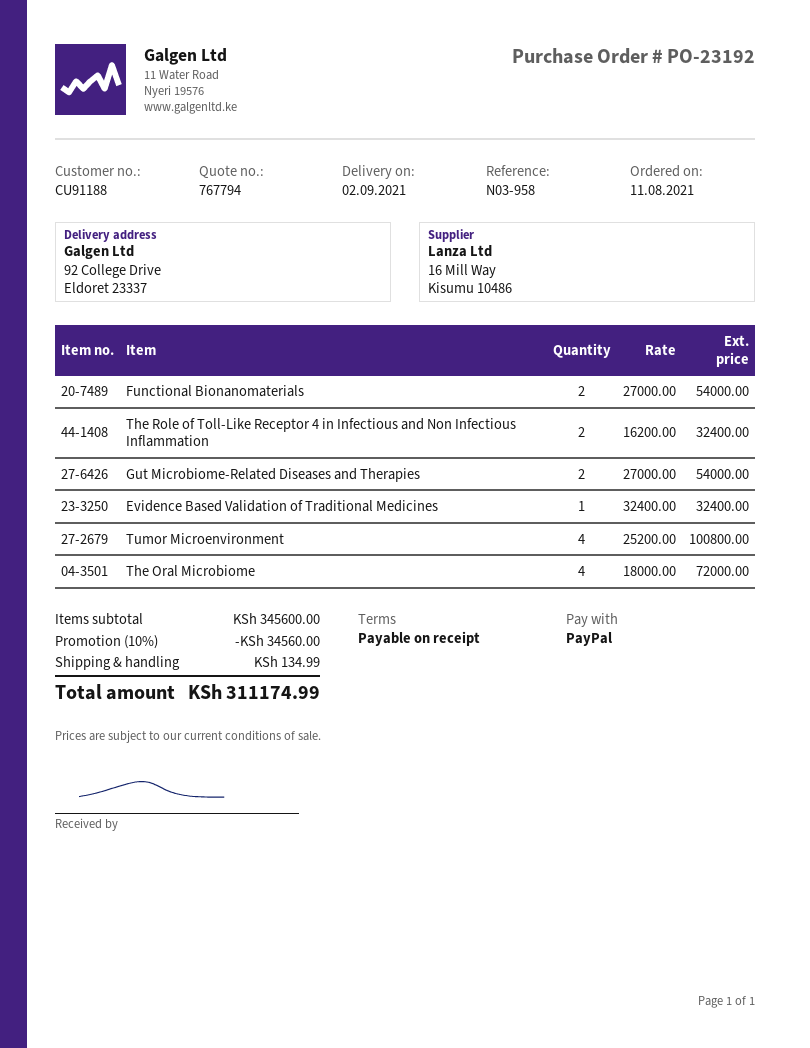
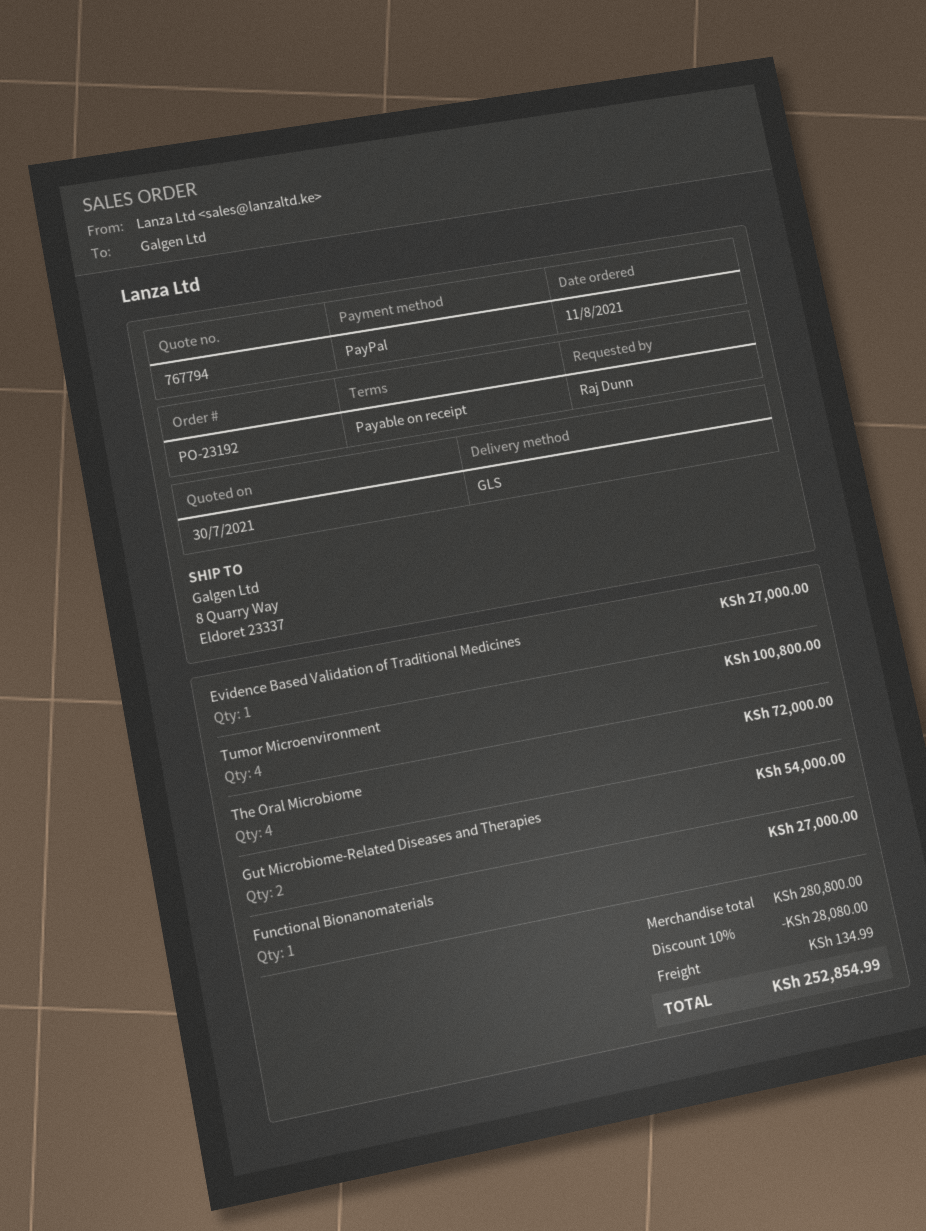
ship to: 92 College Drive, Eldoret 23337 -> 8 Quarry Way, Eldoret 23337
Functional Bionanomaterials: 2 for 54000.00 -> 1 for 27000.00
The Role of Toll-Like Receptor 4 in Infectious and Non Infectious Inflammation: 2 for 32400.00 -> none
Evidence Based Validation of Traditional Medicines: 1 for 32400.00 -> 1 for 27000.00
subtotal: 345600.00 -> 280800.00
discount: 10% = 34560.00 -> 10% = 28080.00
total: 311174.99 -> 252854.99

